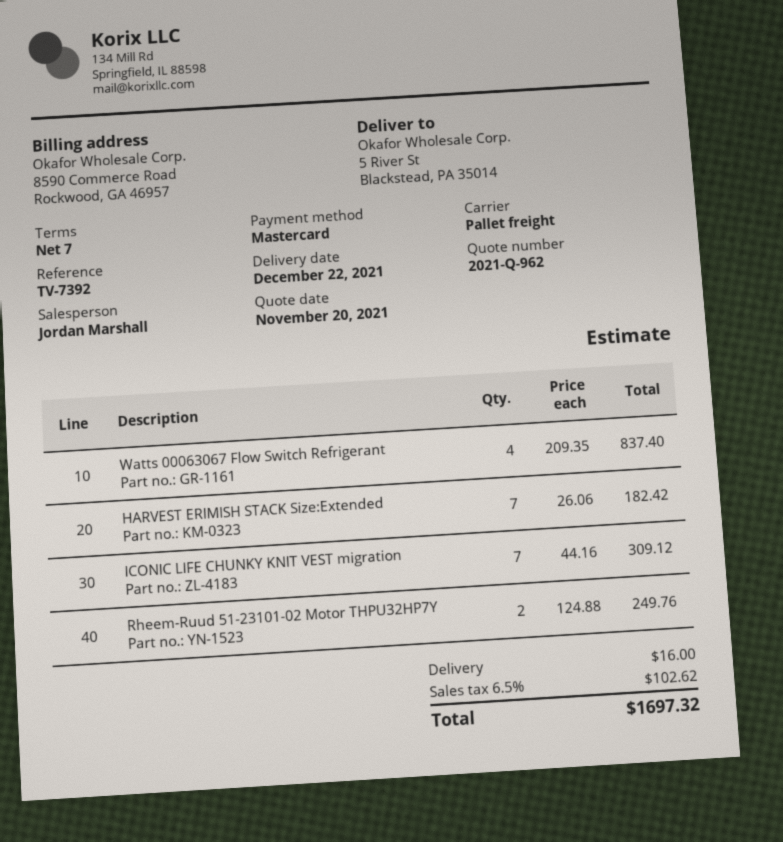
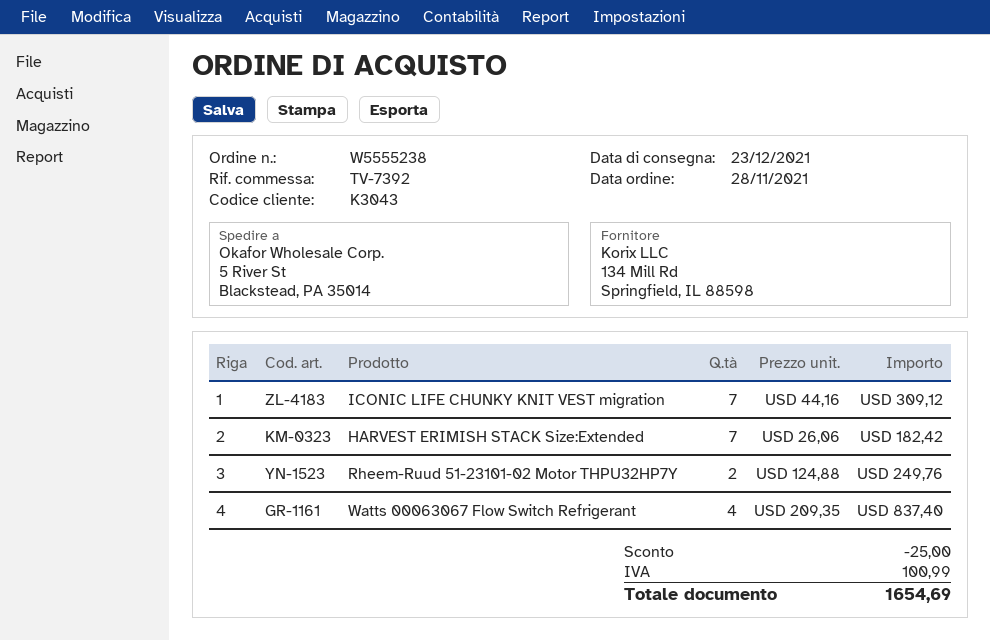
delivery date: 2021-12-22 -> 2021-12-23
discount: none -> 25.00
shipping: 16.00 -> none
tax: 102.62 -> 100.99
total: 1697.32 -> 1654.69

